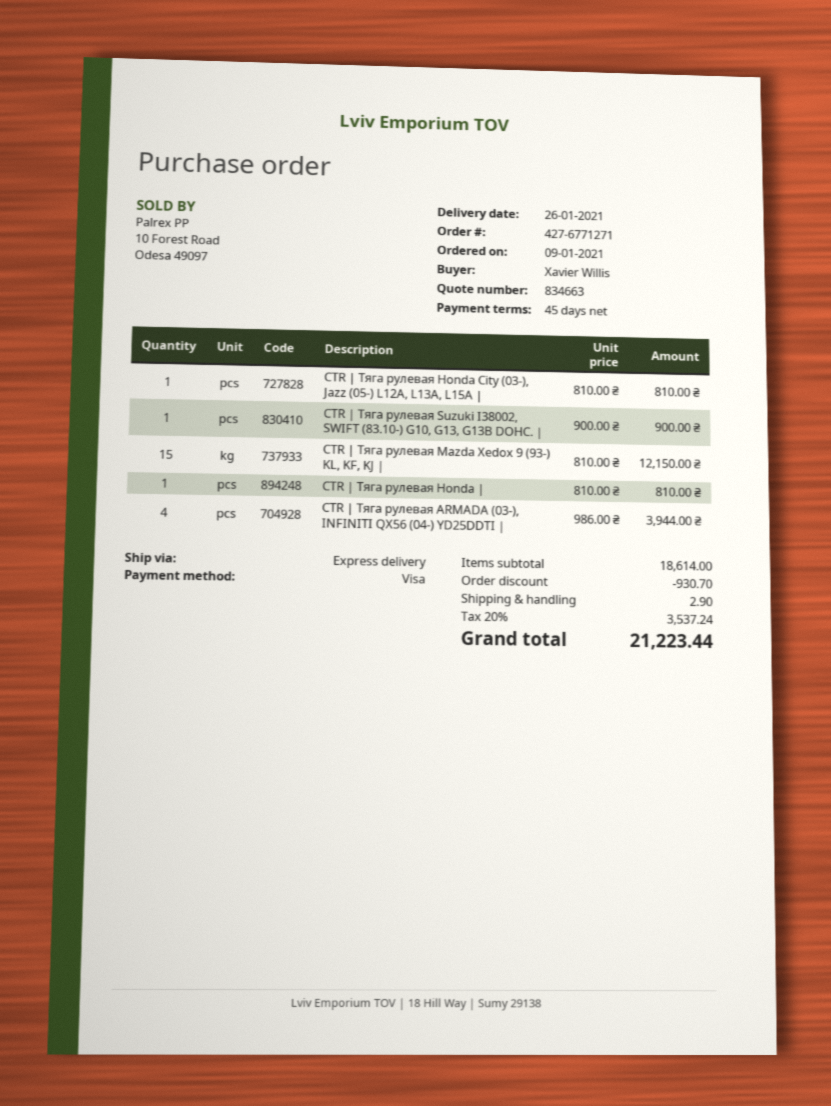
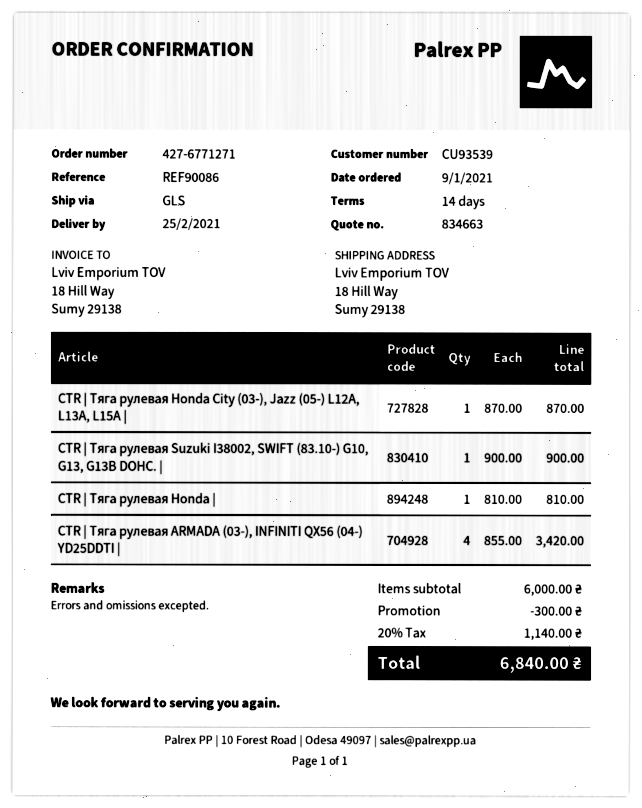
delivery date: 2021-01-26 -> 2021-02-25
payment terms: 45 days -> 14 days
shipping method: express -> GLS
CTR | Тяга рулевая Honda City (03-), Jazz (05-) L12A, L13A, L15A |: 1 x 810.00 = 810.00 -> 1 x 870.00 = 870.00
CTR | Тяга рулевая Mazda Xedox 9 (93-) KL, KF, KJ |: 15 x 810.00 = 12150.00 -> none
CTR | Тяга рулевая ARMADA (03-), INFINITI QX56 (04-) YD25DDTI |: 4 x 986.00 = 3944.00 -> 4 x 855.00 = 3420.00
subtotal: 18614.00 -> 6000.00
discount: 930.70 -> 300.00
shipping: 2.90 -> none
tax: 20% = 3537.24 -> 20% = 1140.00
total: 21223.44 -> 6840.00

